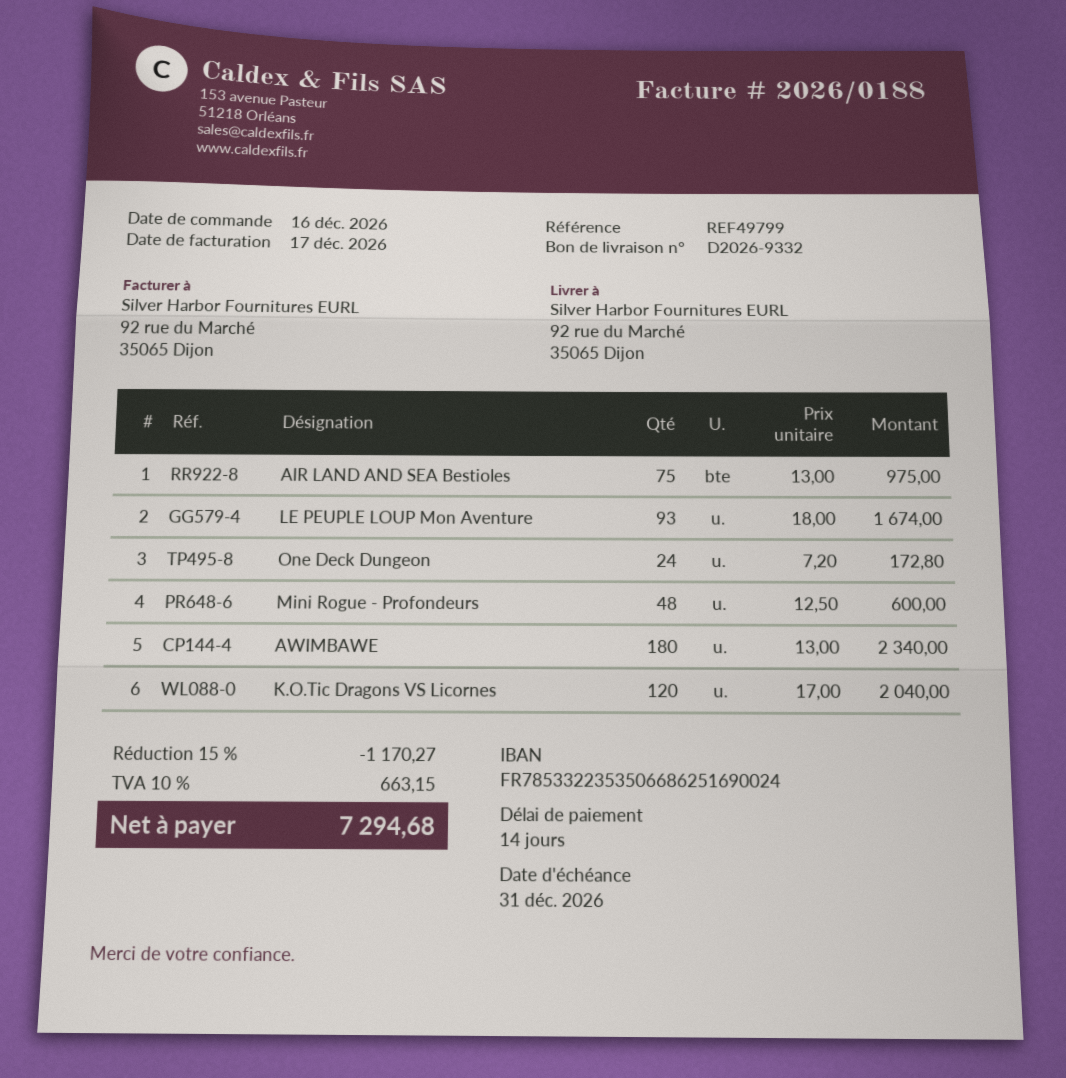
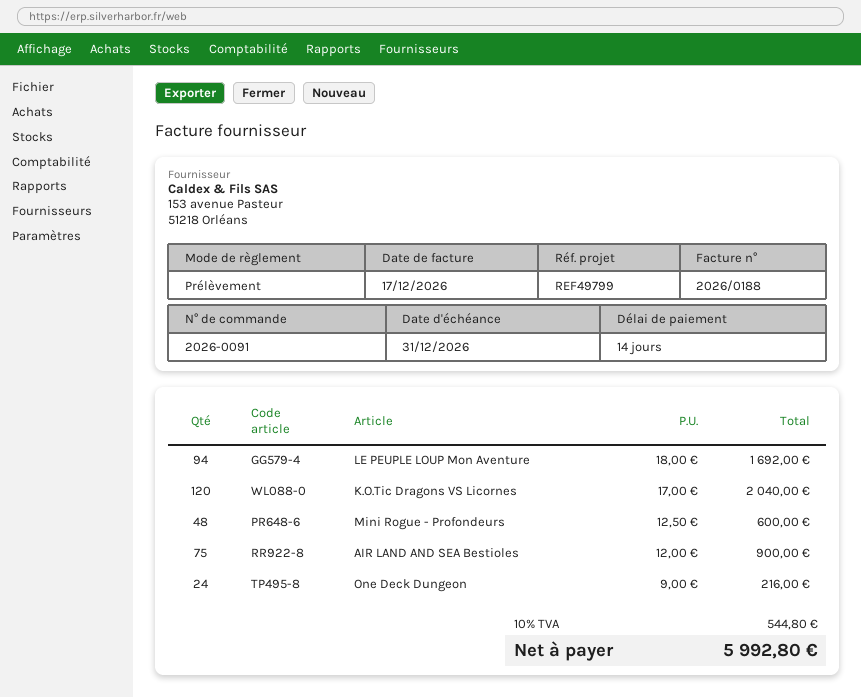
AIR LAND AND SEA Bestioles: 75 x 13.00 = 975.00 -> 75 x 12.00 = 900.00
LE PEUPLE LOUP Mon Aventure: 93 x 18.00 = 1674.00 -> 94 x 18.00 = 1692.00
One Deck Dungeon: 24 x 7.20 = 172.80 -> 24 x 9.00 = 216.00
AWIMBAWE: 180 x 13.00 = 2340.00 -> none
discount: 15% = 1170.27 -> none
tax: 10% = 663.15 -> 10% = 544.80
total: 7294.68 -> 5992.80

